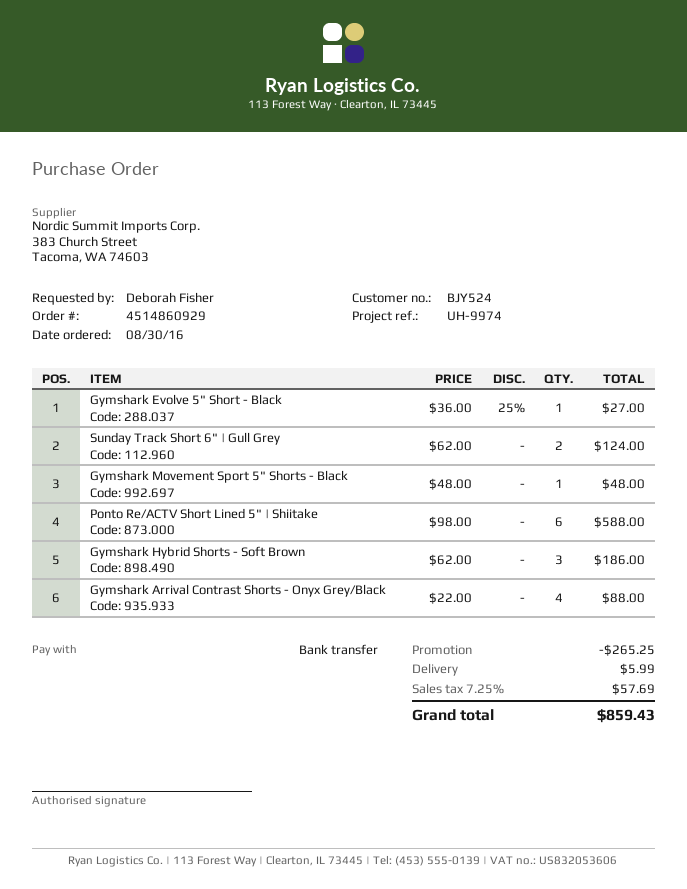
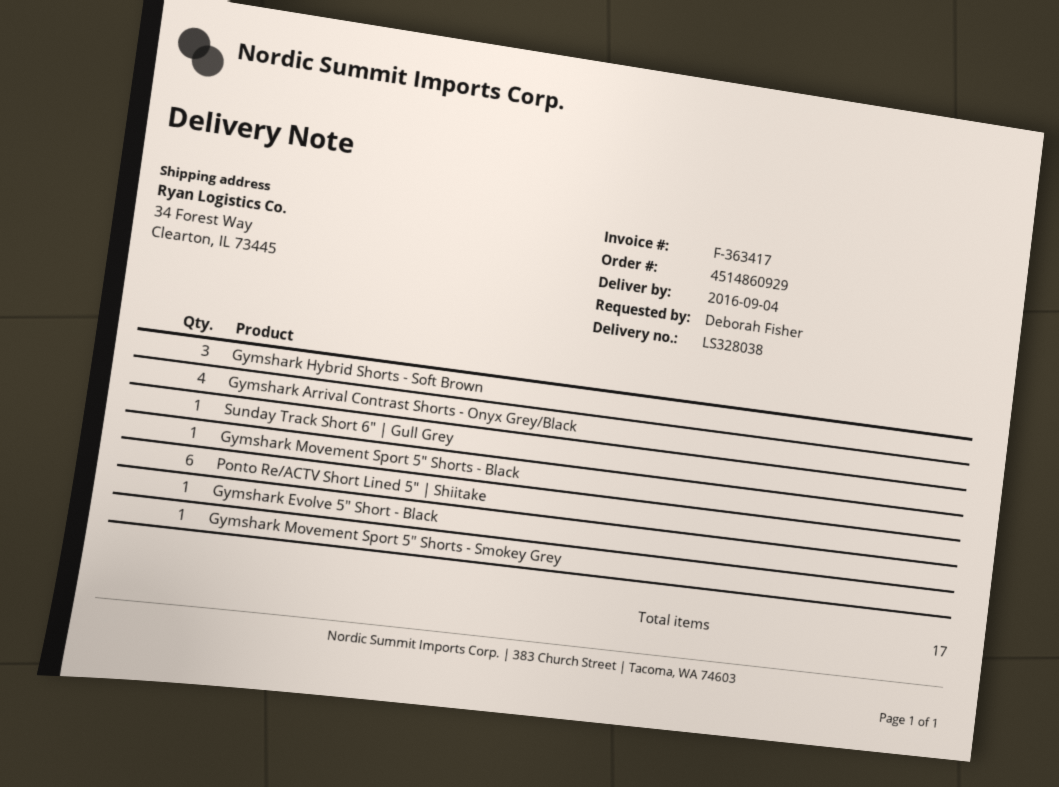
Sunday Track Short 6" | Gull Grey: 2 -> 1
Gymshark Movement Sport 5" Shorts - Smokey Grey: none -> 1

